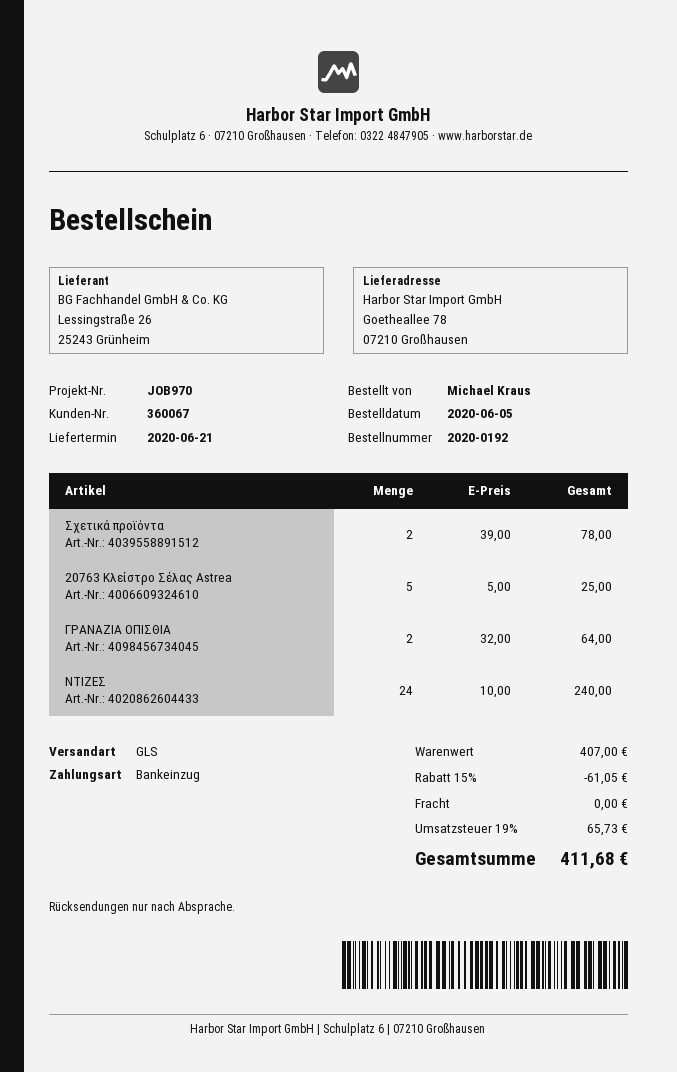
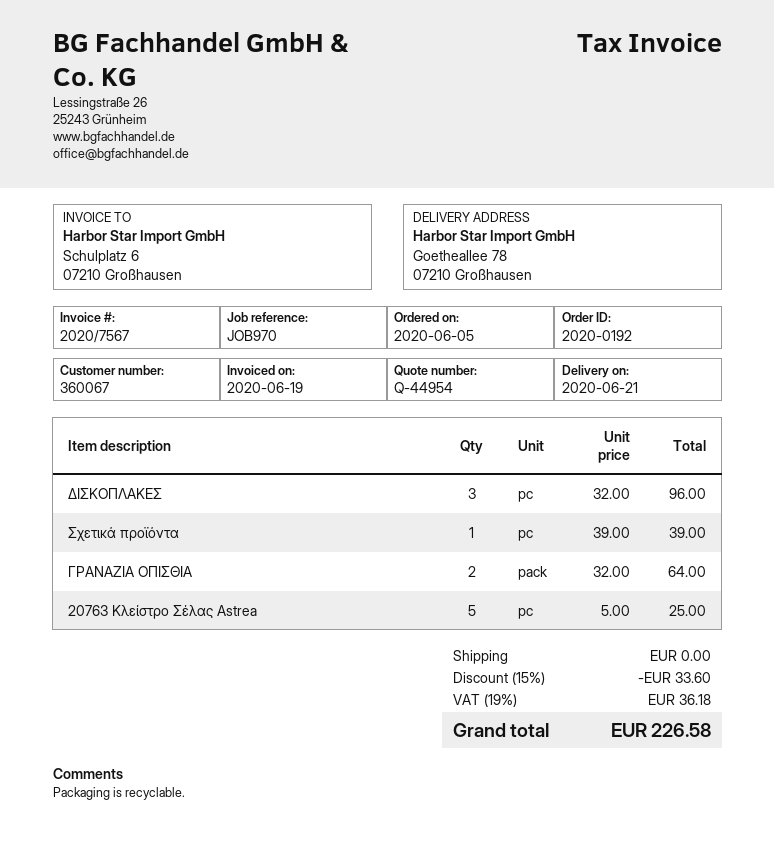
Σχετικά προϊόντα: 2 x 39.00 = 78.00 -> 1 x 39.00 = 39.00
ΝΤΙΖΕΣ: 24 x 10.00 = 240.00 -> none
ΔΙΣΚΟΠΛΑΚΕΣ: none -> 3 x 32.00 = 96.00
discount: 15% = 61.05 -> 15% = 33.60
tax: 19% = 65.73 -> 19% = 36.18
total: 411.68 -> 226.58

